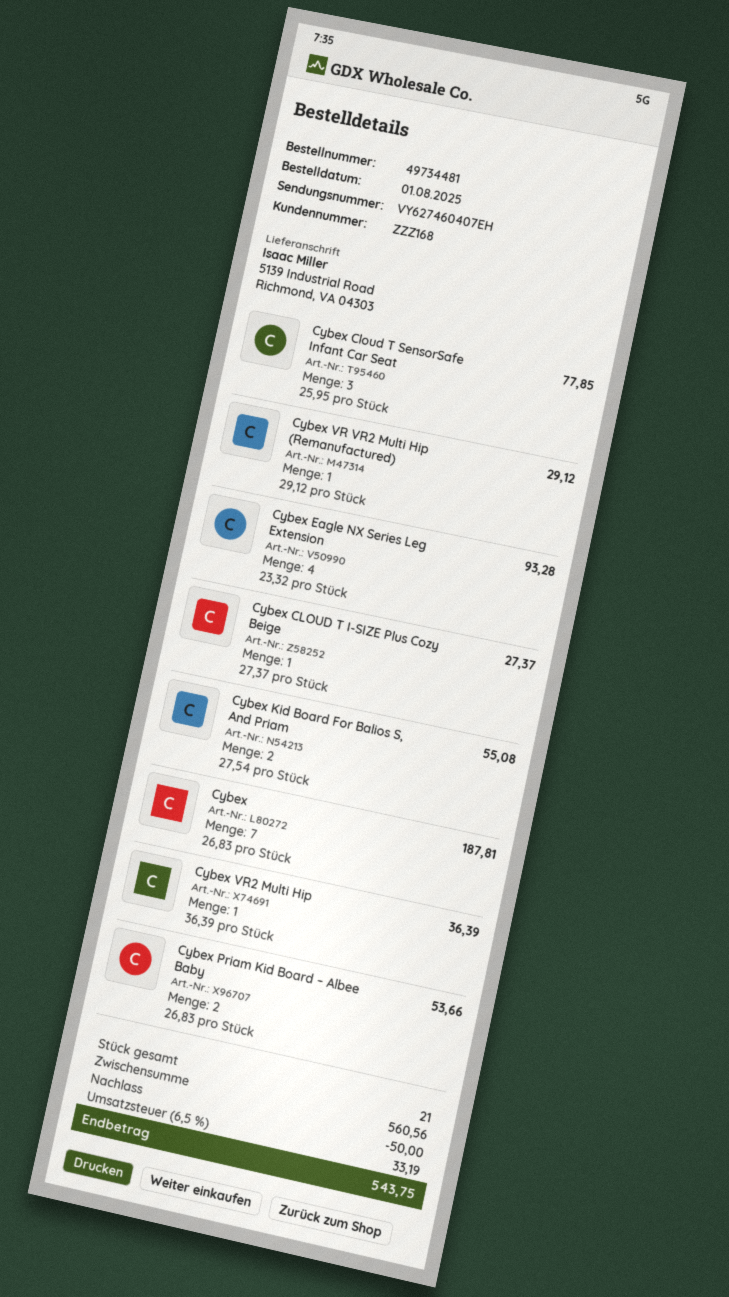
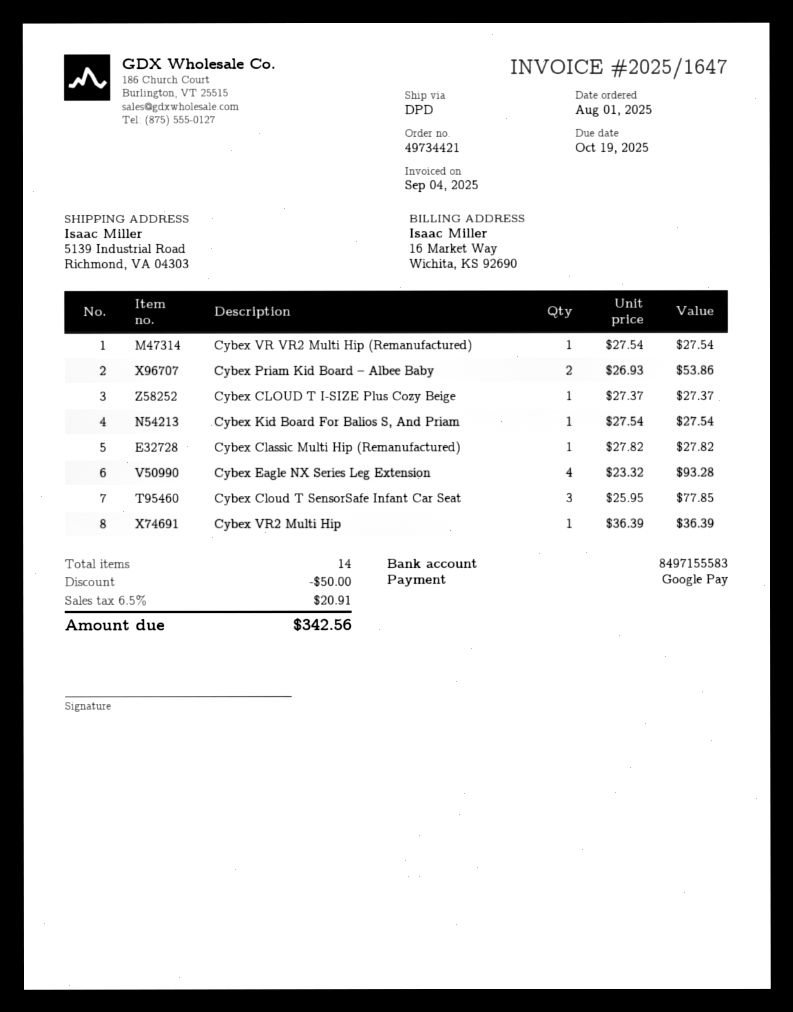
order number: 49734481 -> 49734421
Cybex VR VR2 Multi Hip (Remanufactured): 1 x 29.12 = 29.12 -> 1 x 27.54 = 27.54
Cybex Kid Board For Balios S, And Priam: 2 x 27.54 = 55.08 -> 1 x 27.54 = 27.54
Cybex: 7 x 26.83 = 187.81 -> none
Cybex Priam Kid Board – Albee Baby: 2 x 26.83 = 53.66 -> 2 x 26.93 = 53.86
Cybex Classic Multi Hip (Remanufactured): none -> 1 x 27.82 = 27.82
total quantity: 21 -> 14
tax: 6.5% = 33.19 -> 6.5% = 20.91
total: 543.75 -> 342.56

